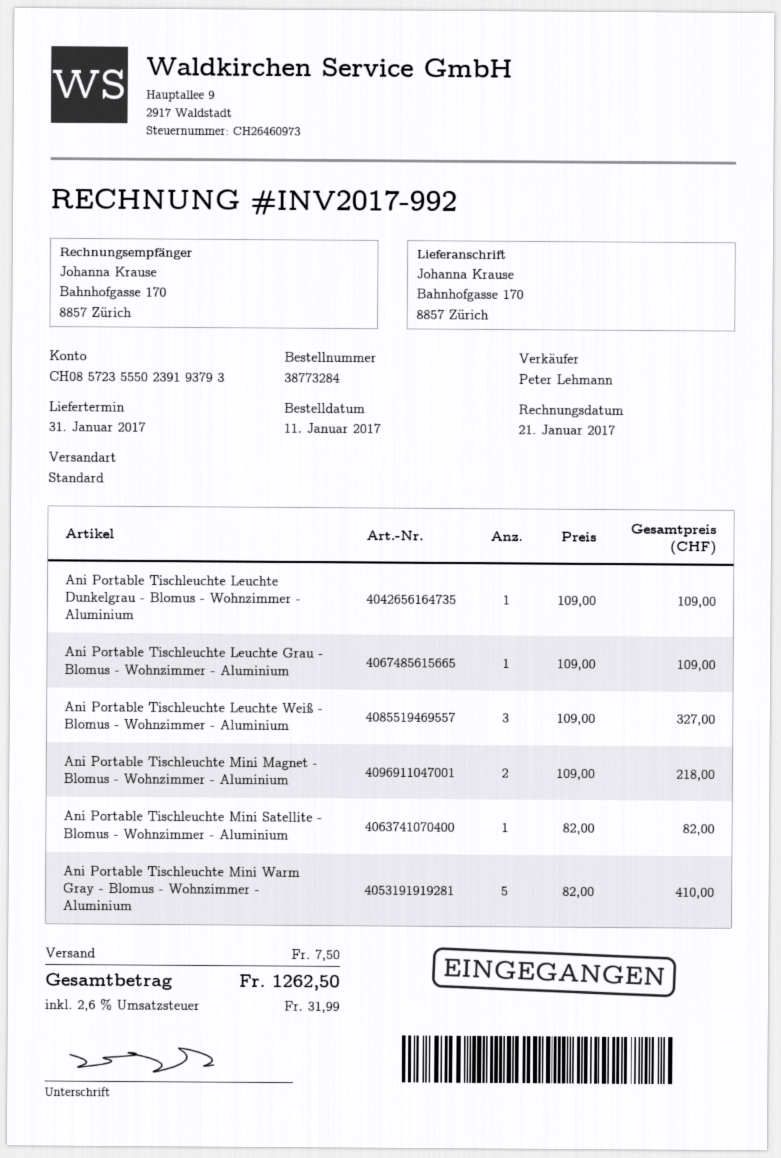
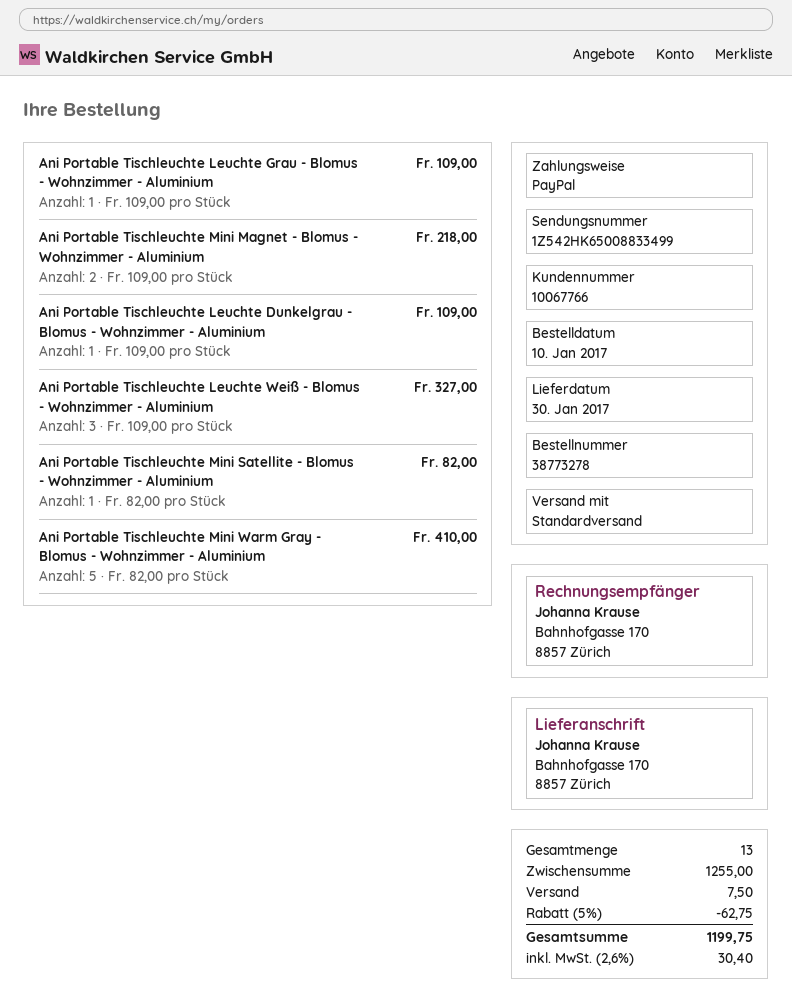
order number: 38773284 -> 38773278
order date: 2017-01-11 -> 2017-01-10
delivery date: 2017-01-31 -> 2017-01-30
discount: none -> 5% = 62.75
tax: 2.6% = 31.99 -> 2.6% = 30.40
total: 1262.50 -> 1199.75

